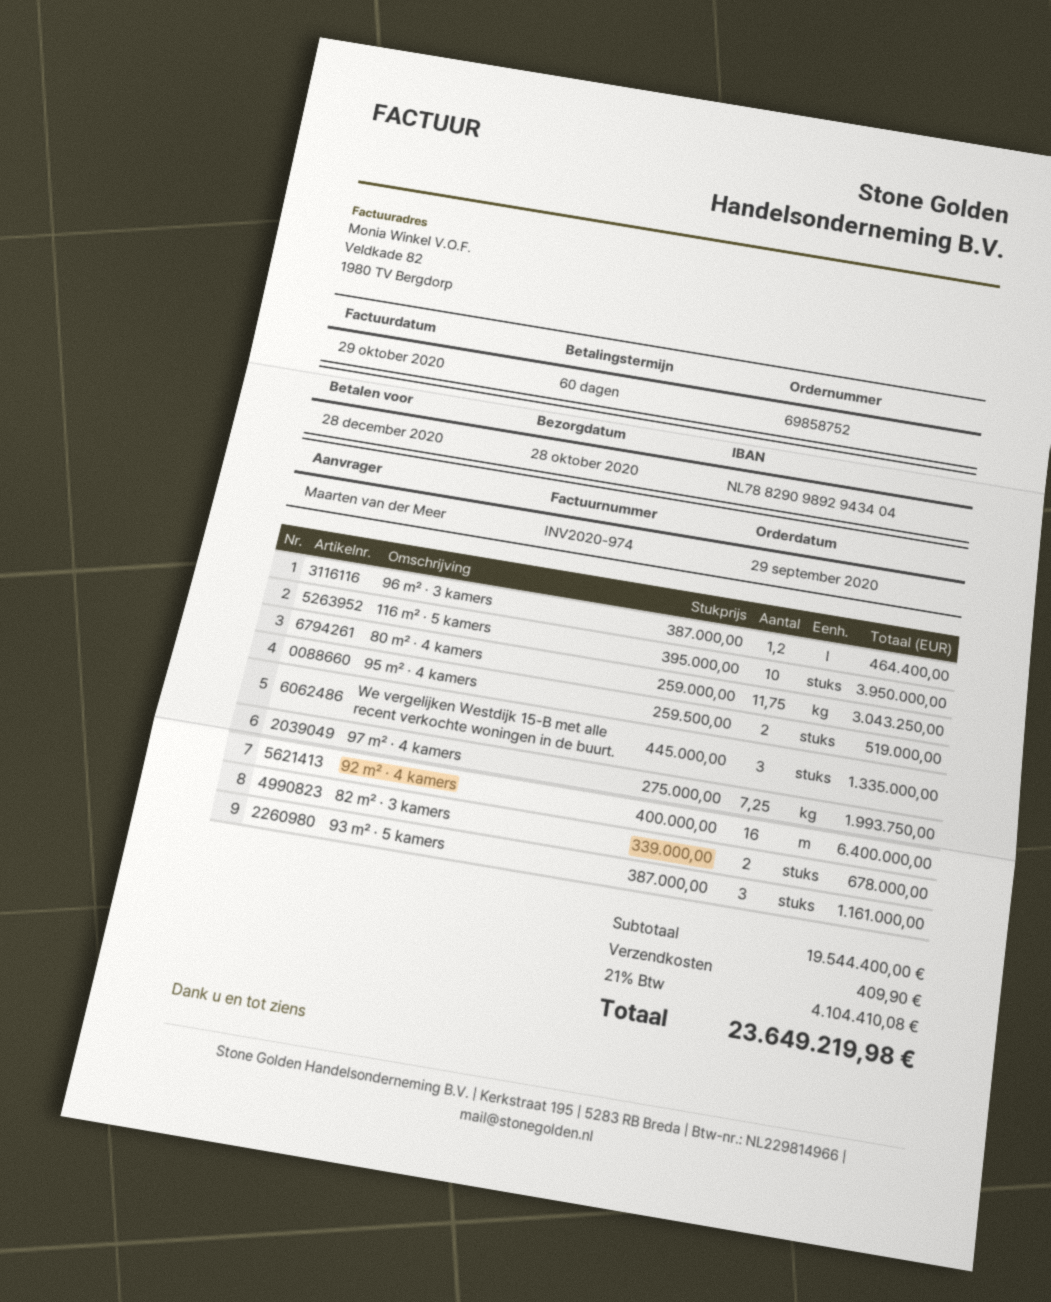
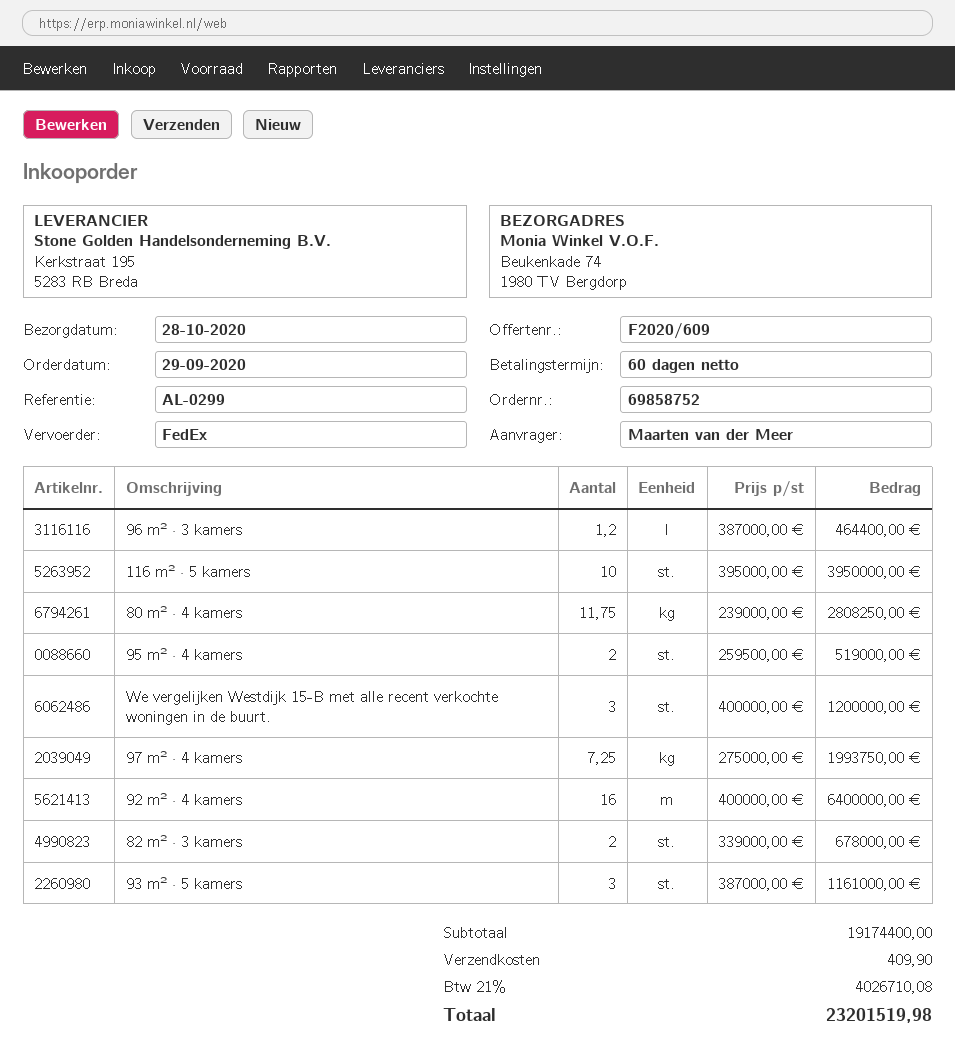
80 m² · 4 kamers: 11.75 x 259000.00 = 3043250.00 -> 11.75 x 239000.00 = 2808250.00
We vergelijken Westdijk 15-B met alle recent verkochte woningen in de buurt.: 3 x 445000.00 = 1335000.00 -> 3 x 400000.00 = 1200000.00
subtotal: 19544400.00 -> 19174400.00
tax: 21% = 4104410.08 -> 21% = 4026710.08
total: 23649219.98 -> 23201519.98

